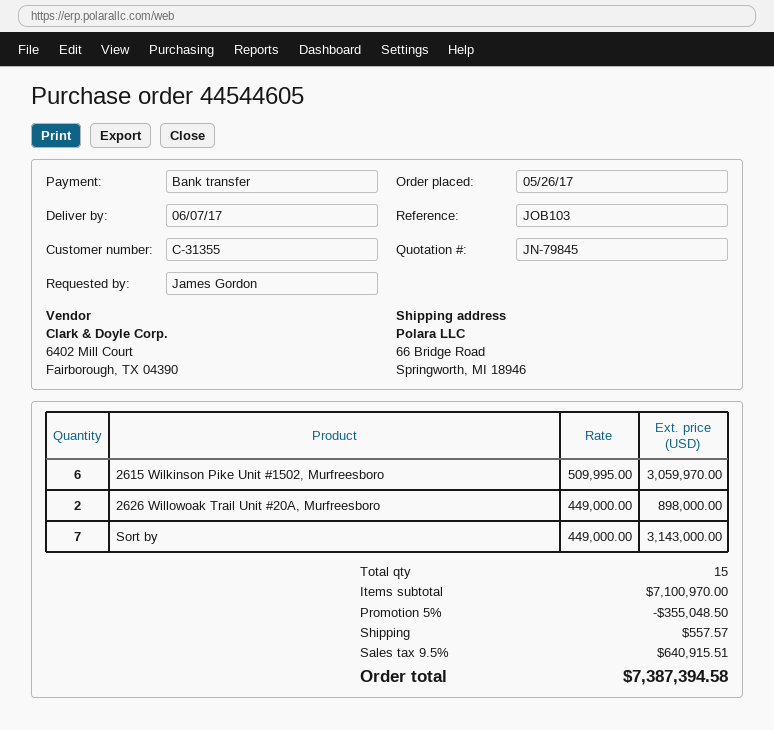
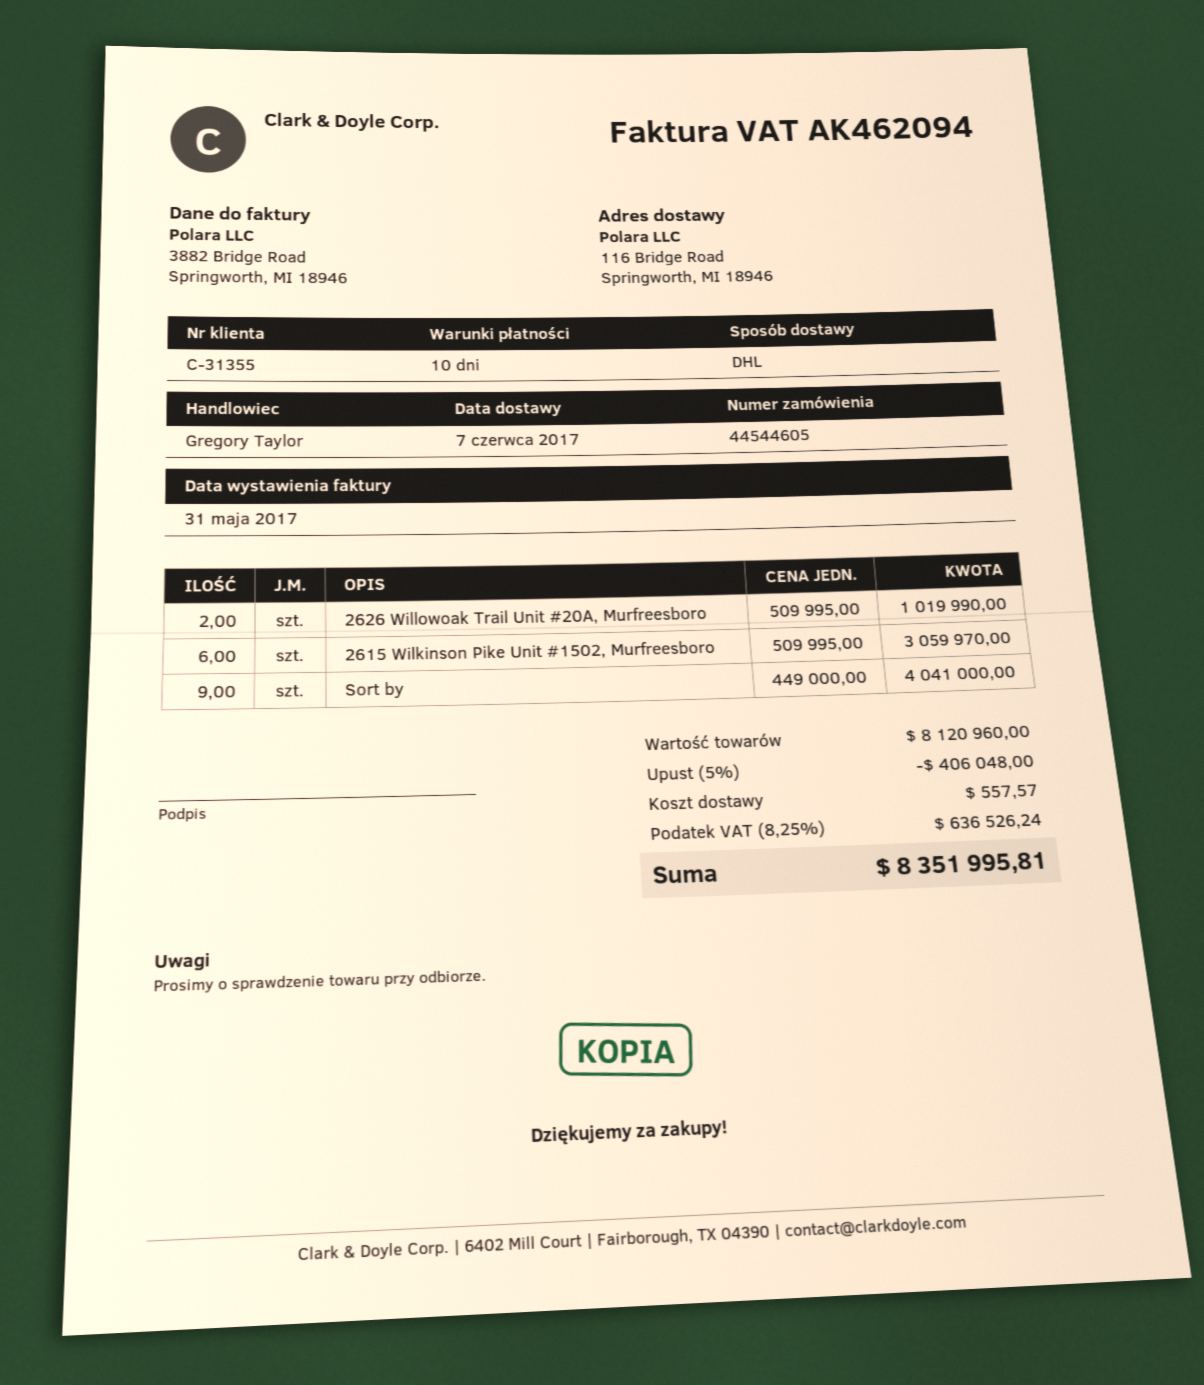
ship to: 66 Bridge Road, Springworth, MI 18946 -> 116 Bridge Road, Springworth, MI 18946
2626 Willowoak Trail Unit #20A, Murfreesboro: 2 x 449000.00 = 898000.00 -> 2 x 509995.00 = 1019990.00
Sort by: 7 x 449000.00 = 3143000.00 -> 9 x 449000.00 = 4041000.00
subtotal: 7100970.00 -> 8120960.00
discount: 5% = 355048.50 -> 5% = 406048.00
tax: 9.5% = 640915.51 -> 8.25% = 636526.24
total: 7387394.58 -> 8351995.81

